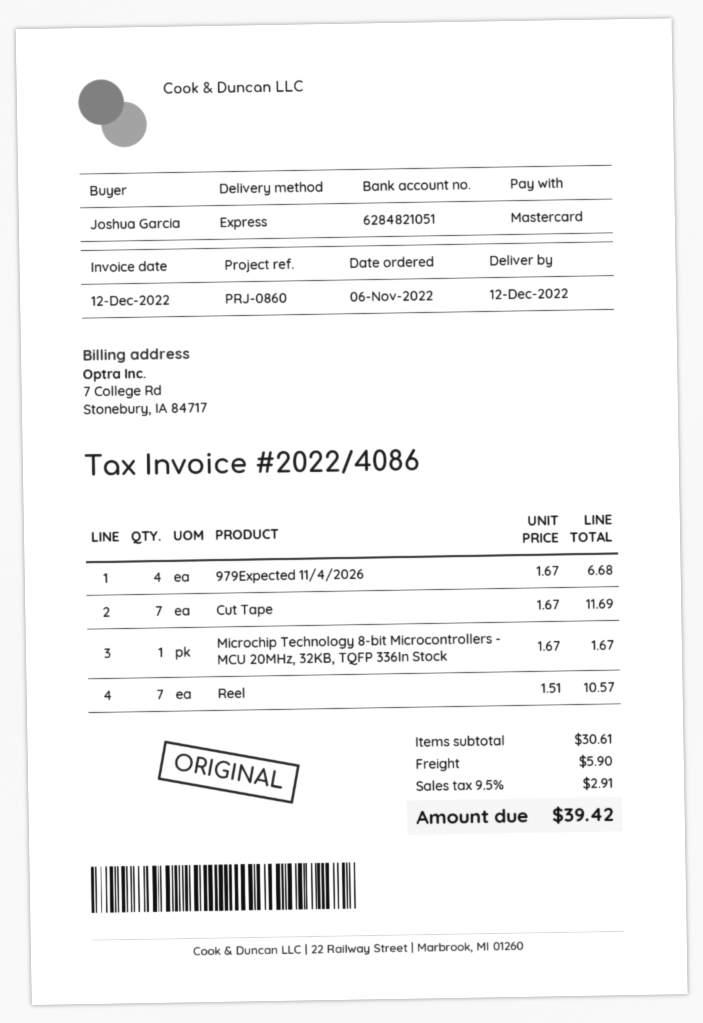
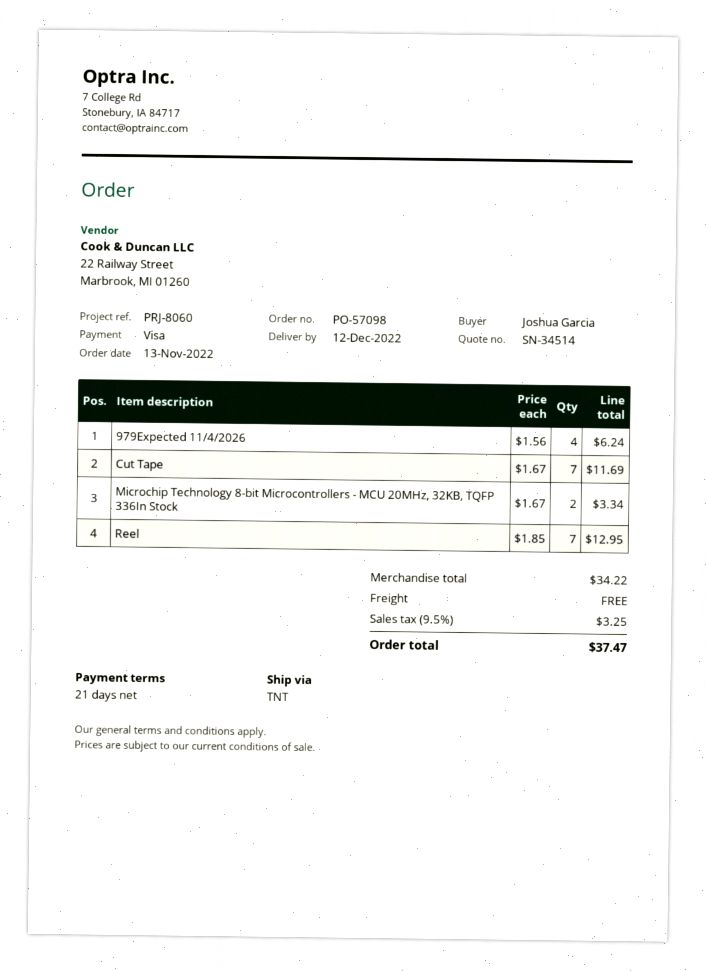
order date: 2022-11-06 -> 2022-11-13
reference: PRJ-0860 -> PRJ-8060
payment method: Mastercard -> Visa
shipping method: express -> TNT
979Expected 11/4/2026: 4 x 1.67 = 6.68 -> 4 x 1.56 = 6.24
Microchip Technology 8-bit Microcontrollers - MCU 20MHz, 32KB, TQFP 336In Stock: 1 x 1.67 = 1.67 -> 2 x 1.67 = 3.34
Reel: 7 x 1.51 = 10.57 -> 7 x 1.85 = 12.95
subtotal: 30.61 -> 34.22
shipping: 5.90 -> 0.00
tax: 9.5% = 2.91 -> 9.5% = 3.25
total: 39.42 -> 37.47

